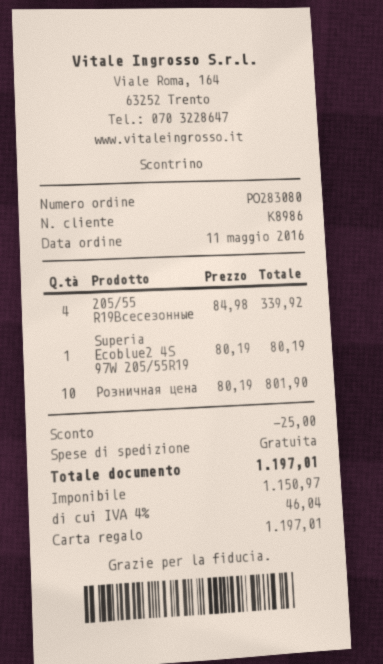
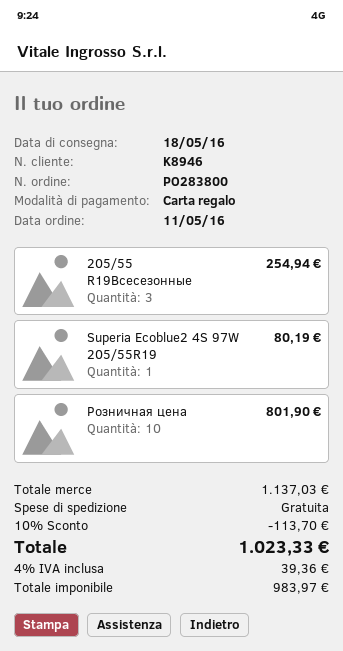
order number: PO283080 -> PO283800
customer number: K8986 -> K8946
205/55 R19Всесезонные: 4 for 339.92 -> 3 for 254.94
discount: 25.00 -> 113.70
net: 1150.97 -> 983.97
tax: 4% = 46.04 -> 4% = 39.36
total: 1197.01 -> 1023.33

